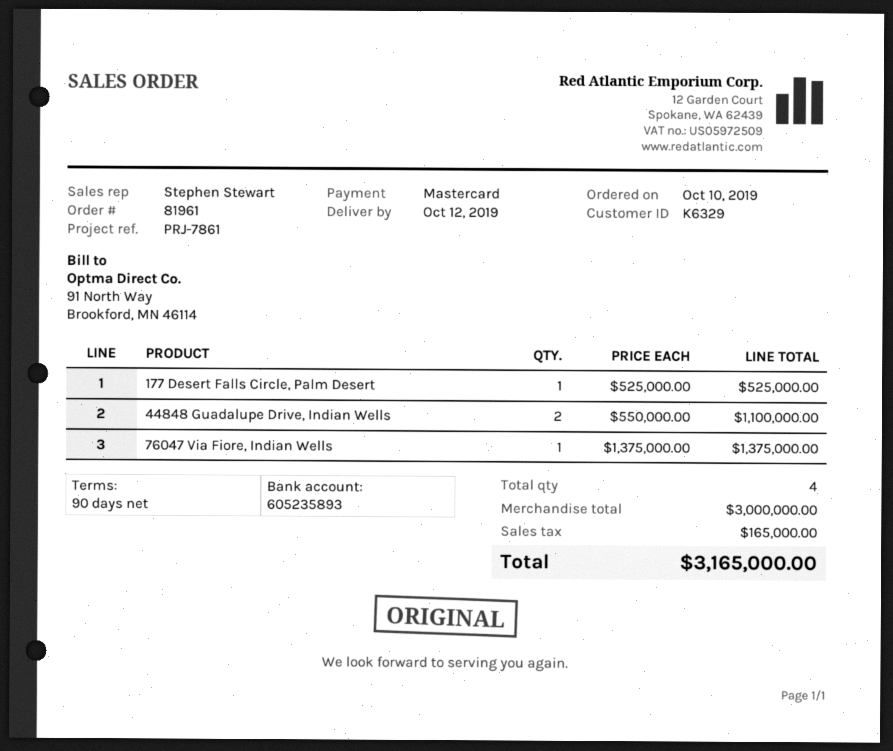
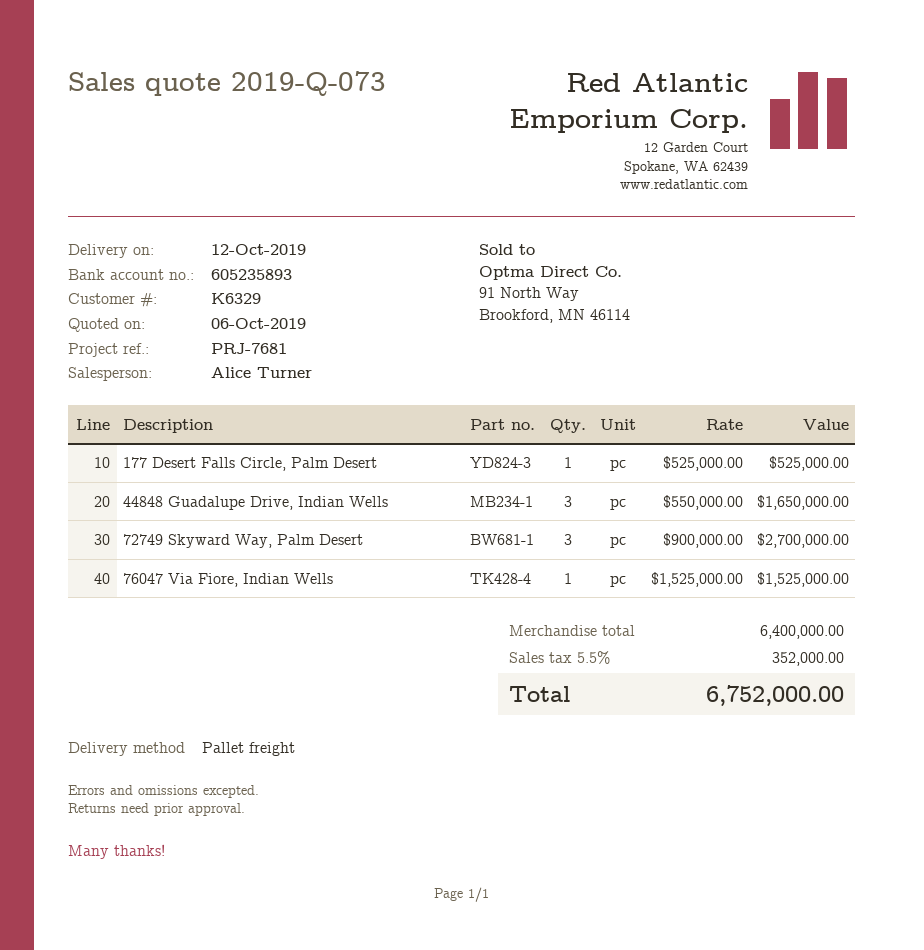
reference: PRJ-7861 -> PRJ-7681
sales rep: Stephen Stewart -> Alice Turner
44848 Guadalupe Drive, Indian Wells: 2 x 550000.00 = 1100000.00 -> 3 x 550000.00 = 1650000.00
76047 Via Fiore, Indian Wells: 1 x 1375000.00 = 1375000.00 -> 1 x 1525000.00 = 1525000.00
72749 Skyward Way, Palm Desert: none -> 3 x 900000.00 = 2700000.00
subtotal: 3000000.00 -> 6400000.00
tax: 165000.00 -> 352000.00
total: 3165000.00 -> 6752000.00

